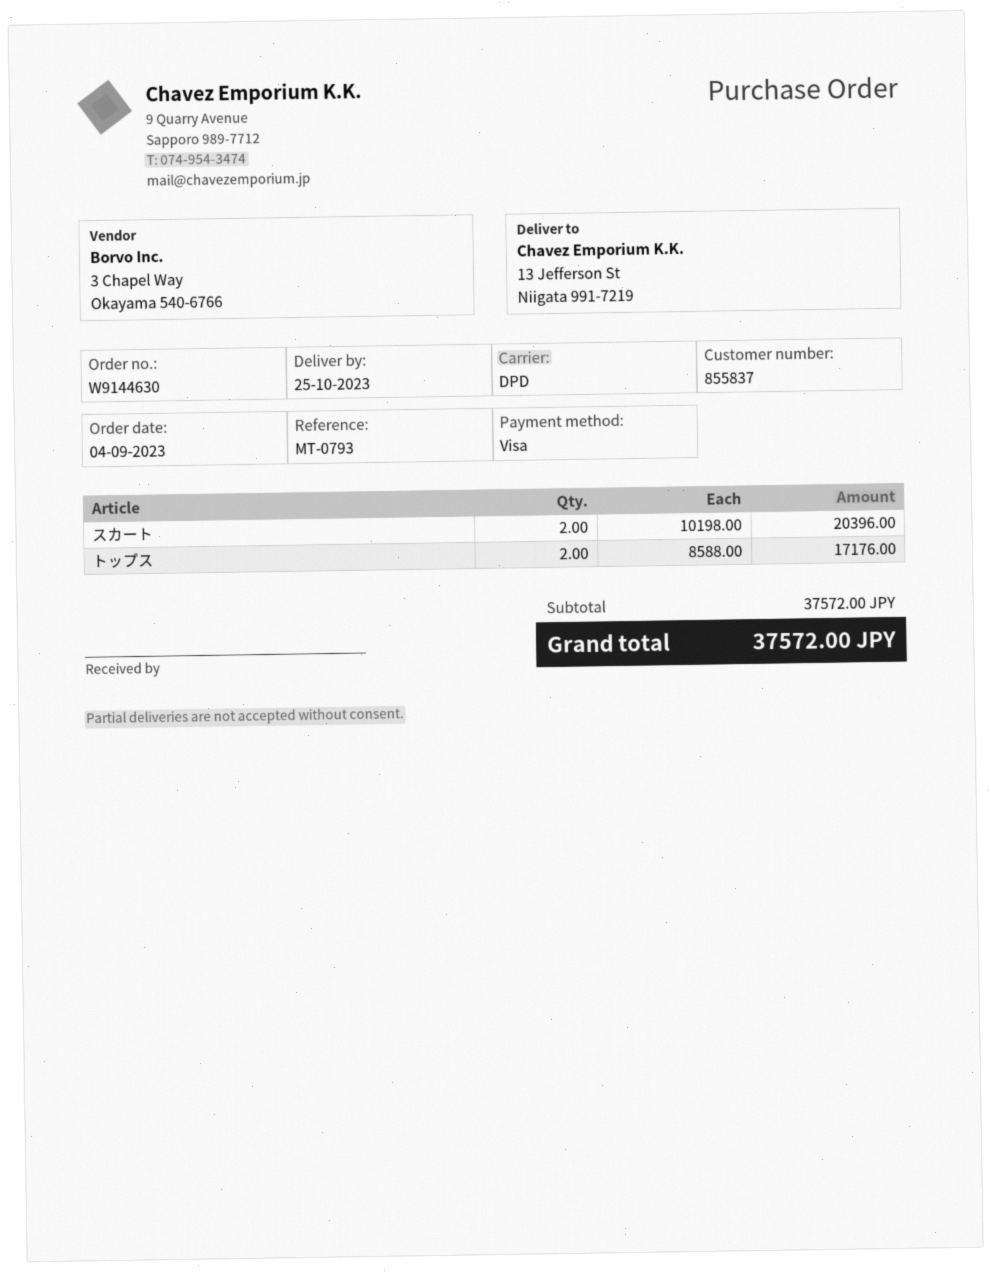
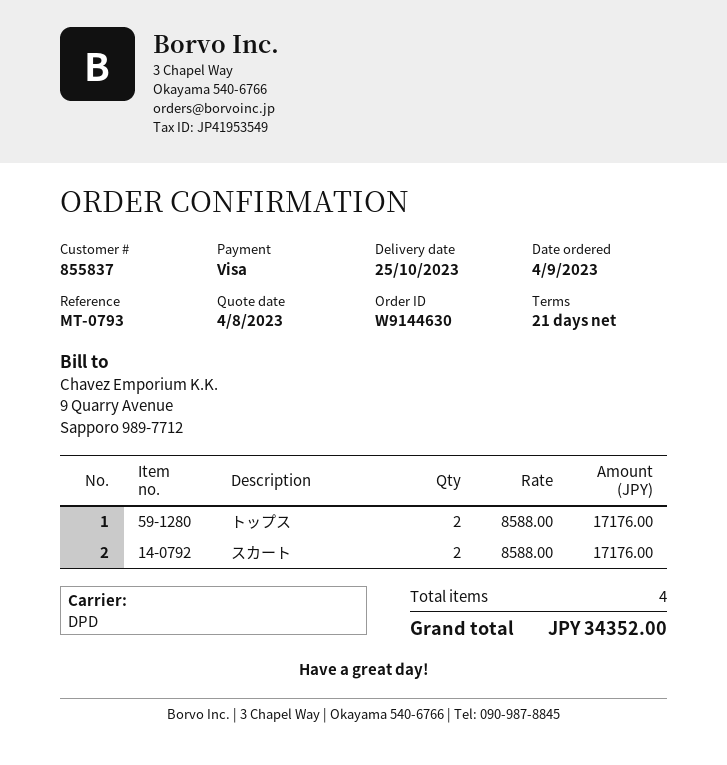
スカート: 2 x 10198.00 = 20396.00 -> 2 x 8588.00 = 17176.00
total: 37572.00 -> 34352.00

